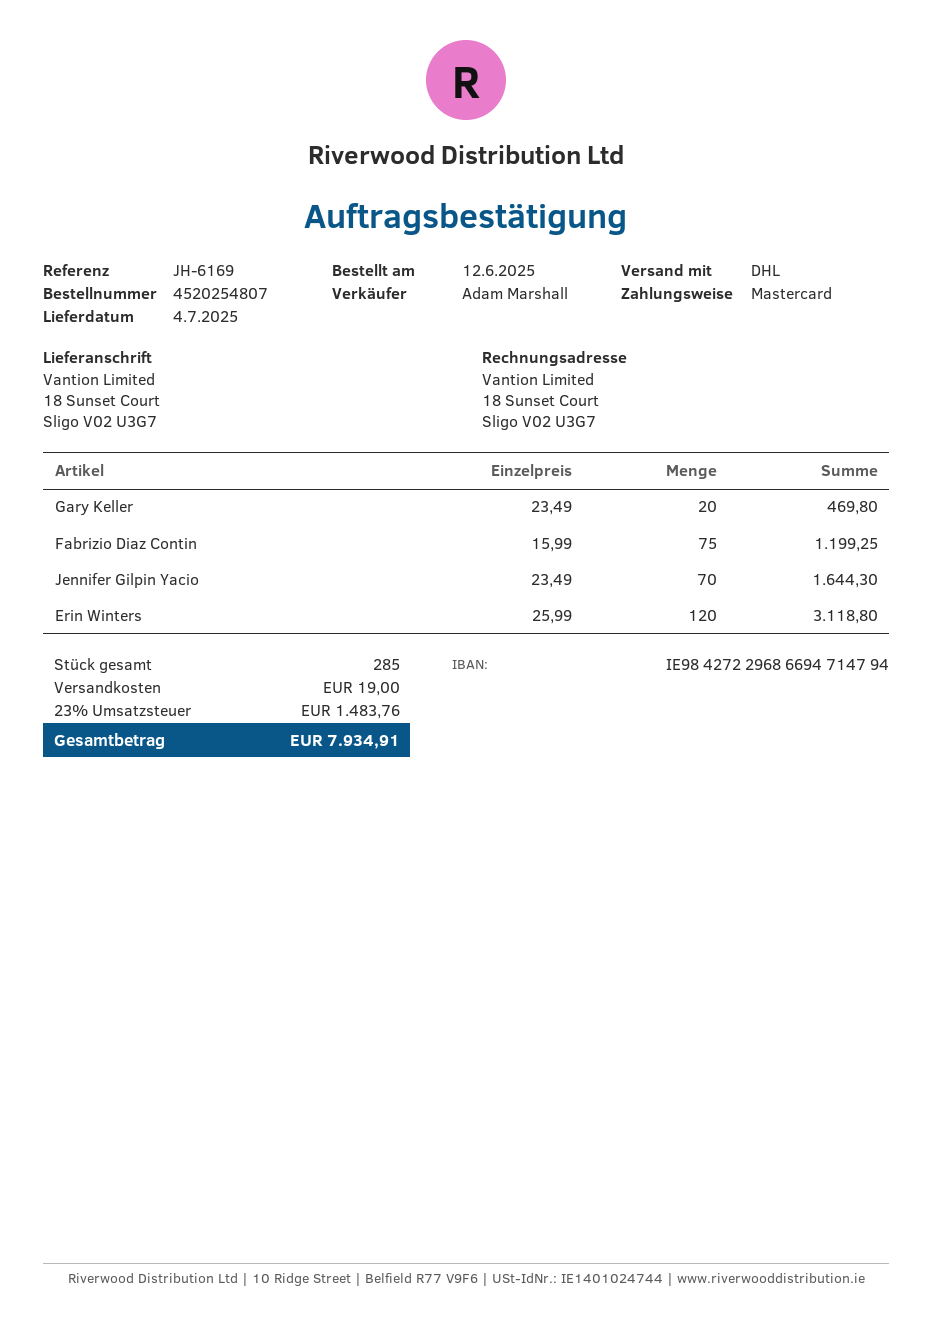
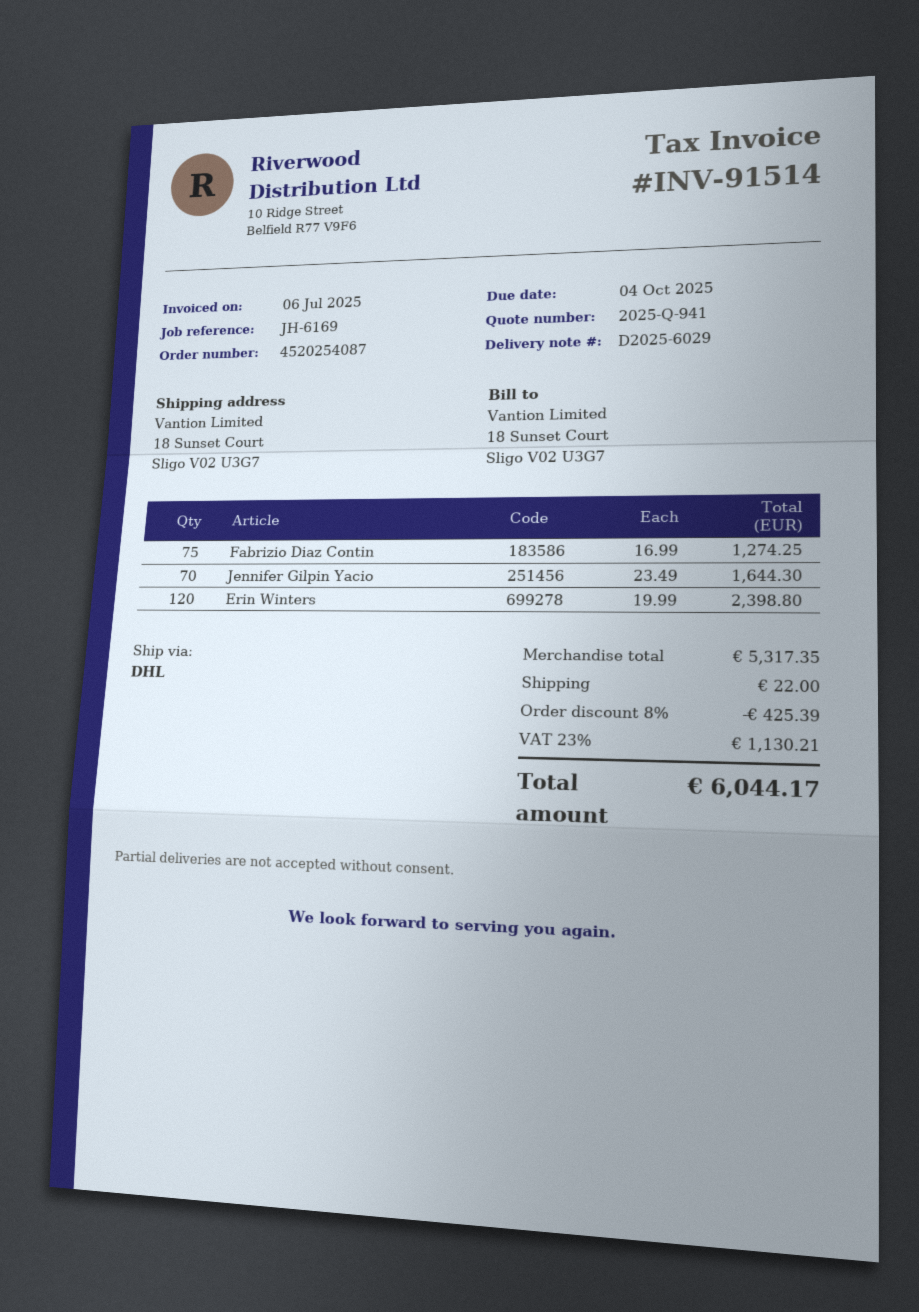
order number: 4520254807 -> 4520254087
Gary Keller: 20 x 23.49 = 469.80 -> none
Fabrizio Diaz Contin: 75 x 15.99 = 1199.25 -> 75 x 16.99 = 1274.25
Erin Winters: 120 x 25.99 = 3118.80 -> 120 x 19.99 = 2398.80
discount: none -> 8% = 425.39
shipping: 19.00 -> 22.00
tax: 23% = 1483.76 -> 23% = 1130.21
total: 7934.91 -> 6044.17

